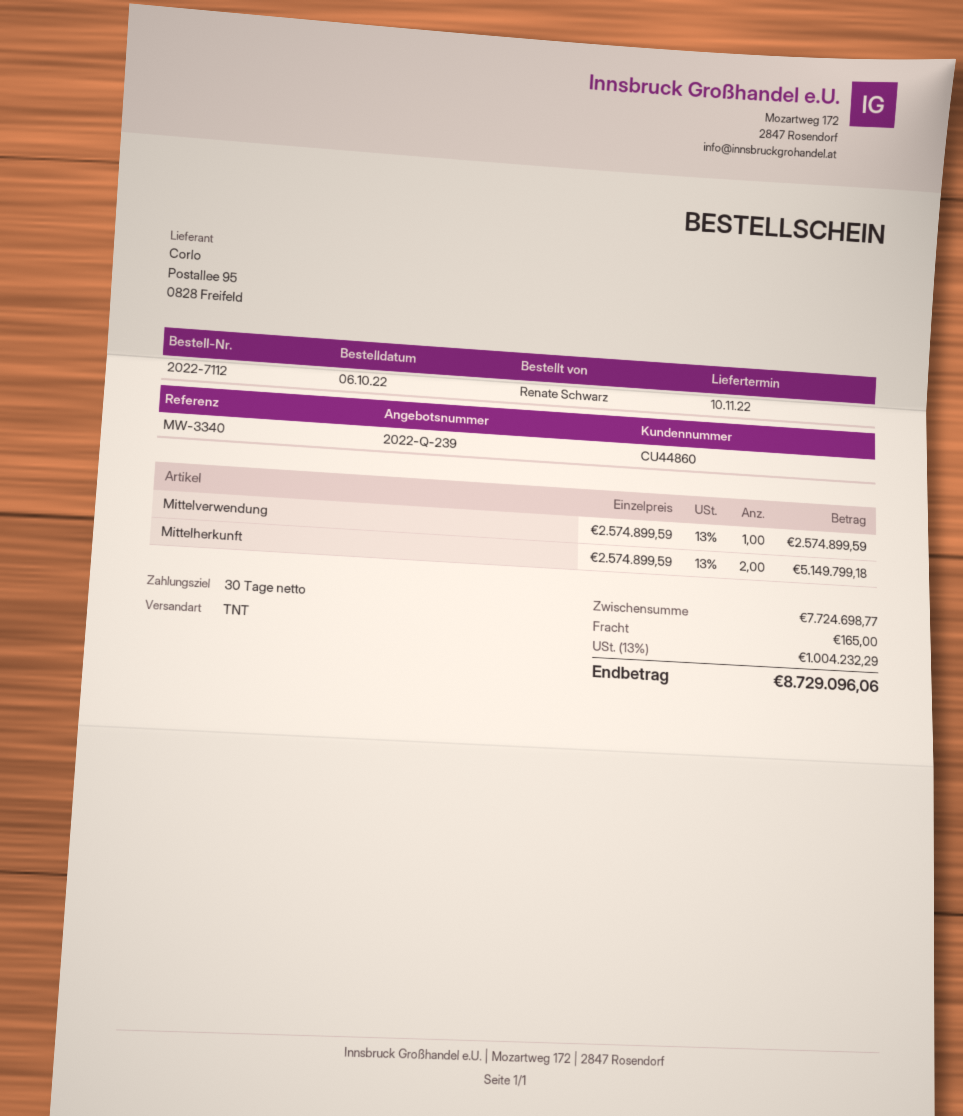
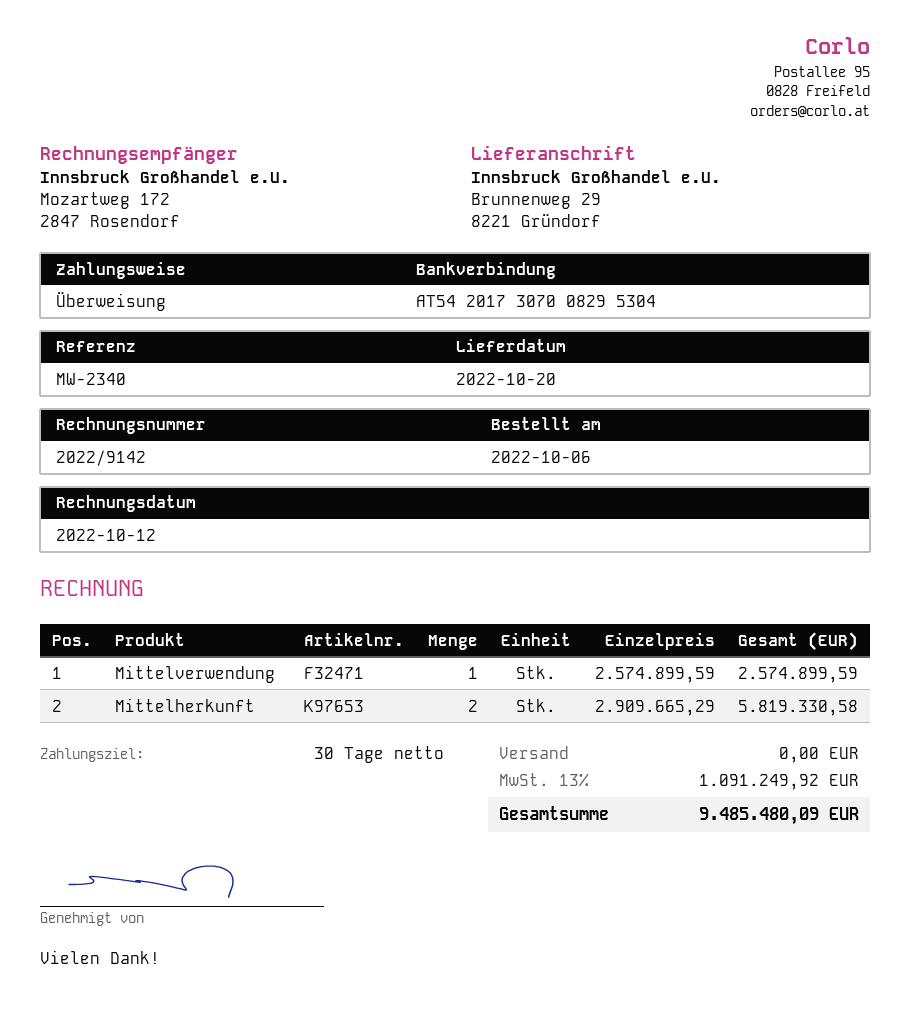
delivery date: 2022-11-10 -> 2022-10-20
reference: MW-3340 -> MW-2340
Mittelherkunft: 2 x 2574899.59 = 5149799.18 -> 2 x 2909665.29 = 5819330.58
shipping: 165.00 -> 0.00
tax: 13% = 1004232.29 -> 13% = 1091249.92
total: 8729096.06 -> 9485480.09

